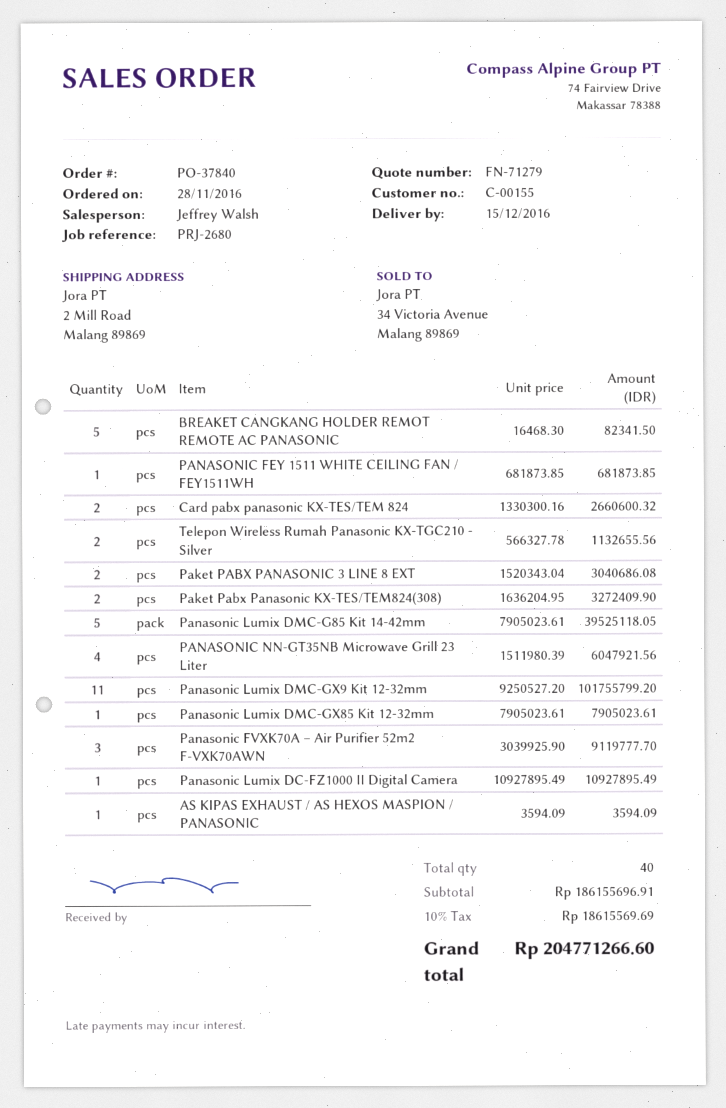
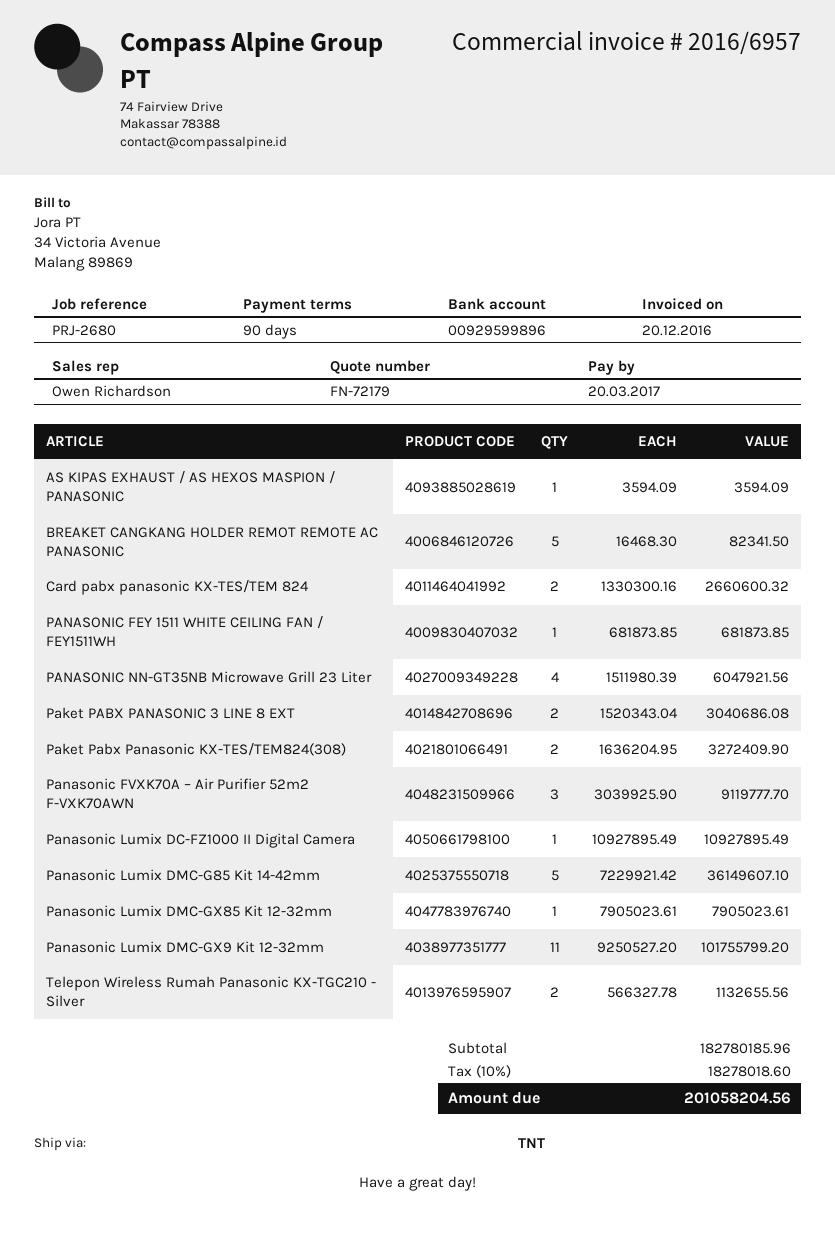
quote number: FN-71279 -> FN-72179
sales rep: Jeffrey Walsh -> Owen Richardson
Panasonic Lumix DMC-G85 Kit 14-42mm: 5 x 7905023.61 = 39525118.05 -> 5 x 7229921.42 = 36149607.10
subtotal: 186155696.91 -> 182780185.96
tax: 10% = 18615569.69 -> 10% = 18278018.60
total: 204771266.60 -> 201058204.56

